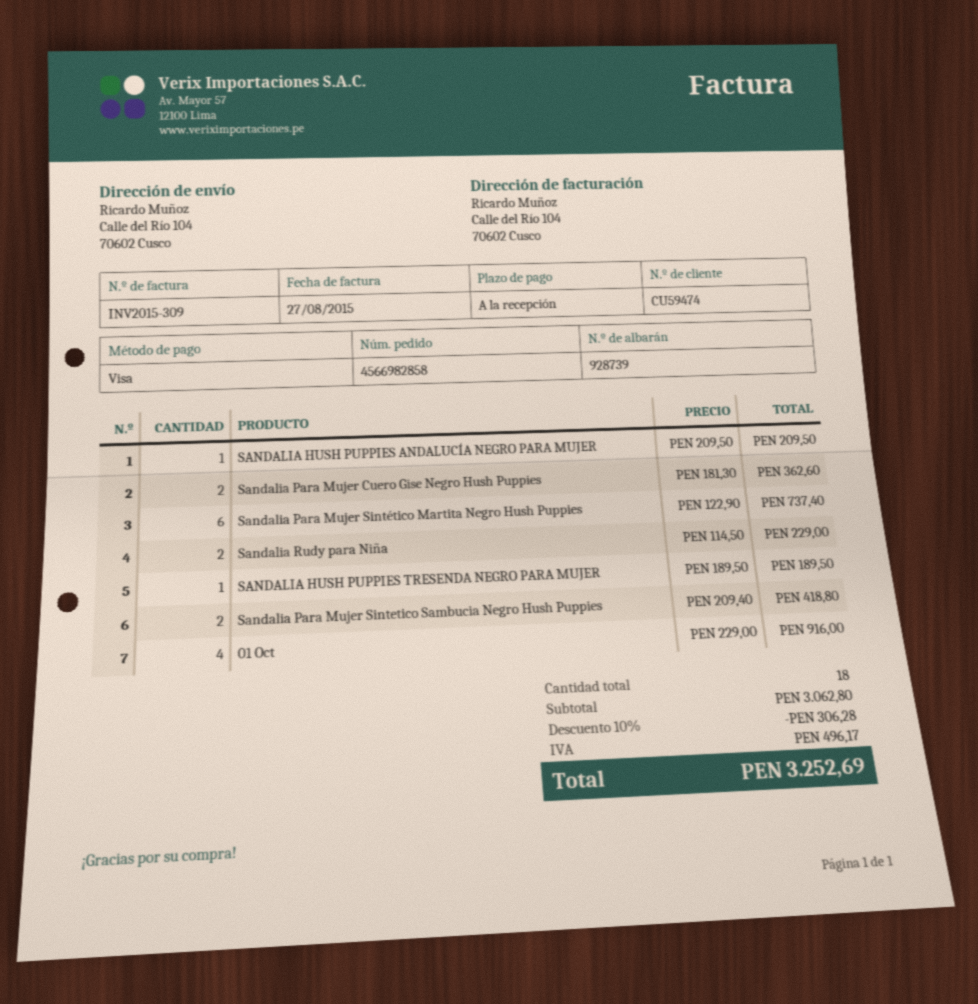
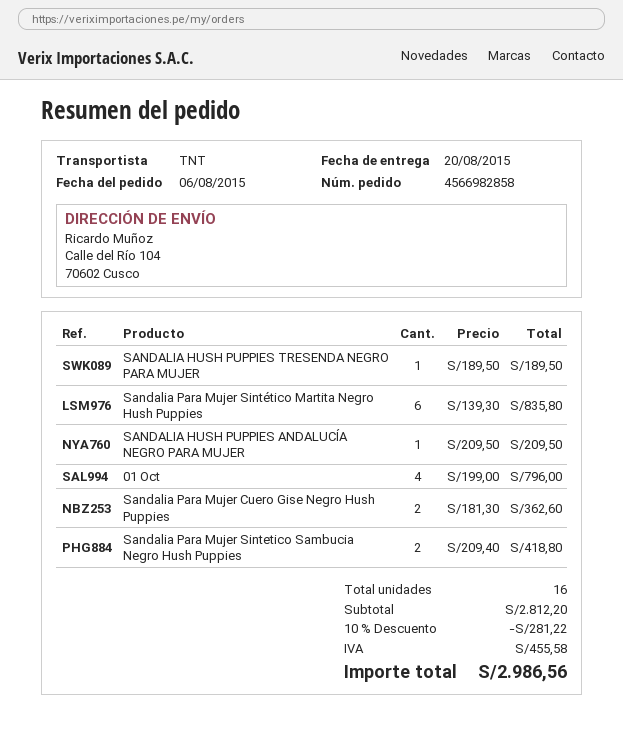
Sandalia Para Mujer Sintético Martita Negro Hush Puppies: 6 x 122.90 = 737.40 -> 6 x 139.30 = 835.80
Sandalia Rudy para Niña: 2 x 114.50 = 229.00 -> none
01 Oct: 4 x 229.00 = 916.00 -> 4 x 199.00 = 796.00
total quantity: 18 -> 16
subtotal: 3062.80 -> 2812.20
discount: 10% = 306.28 -> 10% = 281.22
tax: 496.17 -> 455.58
total: 3252.69 -> 2986.56

